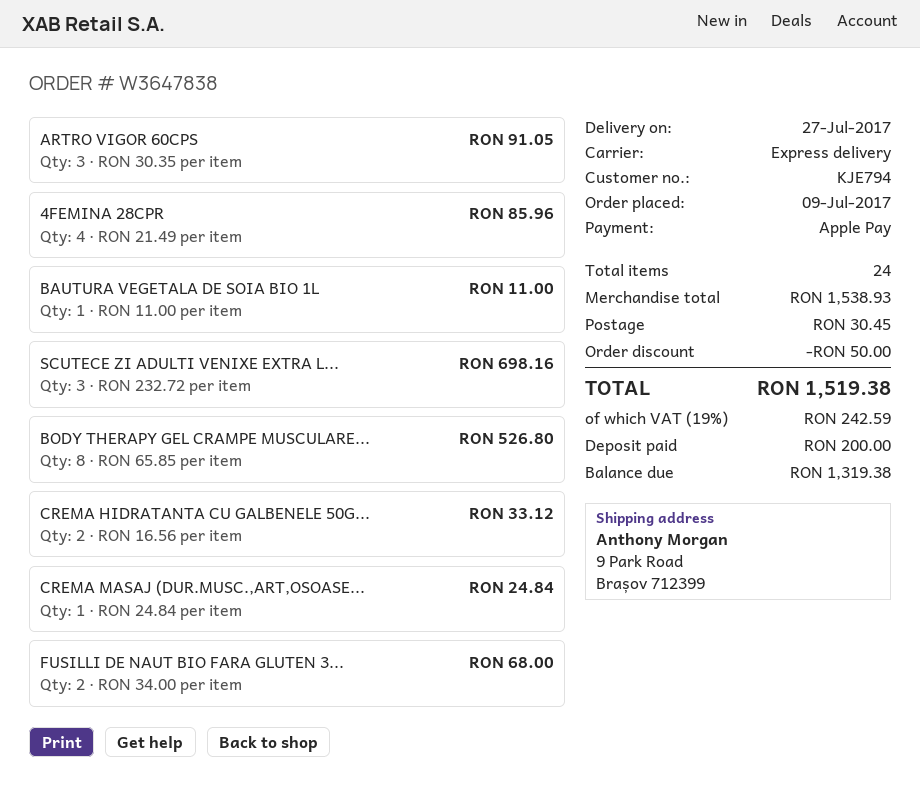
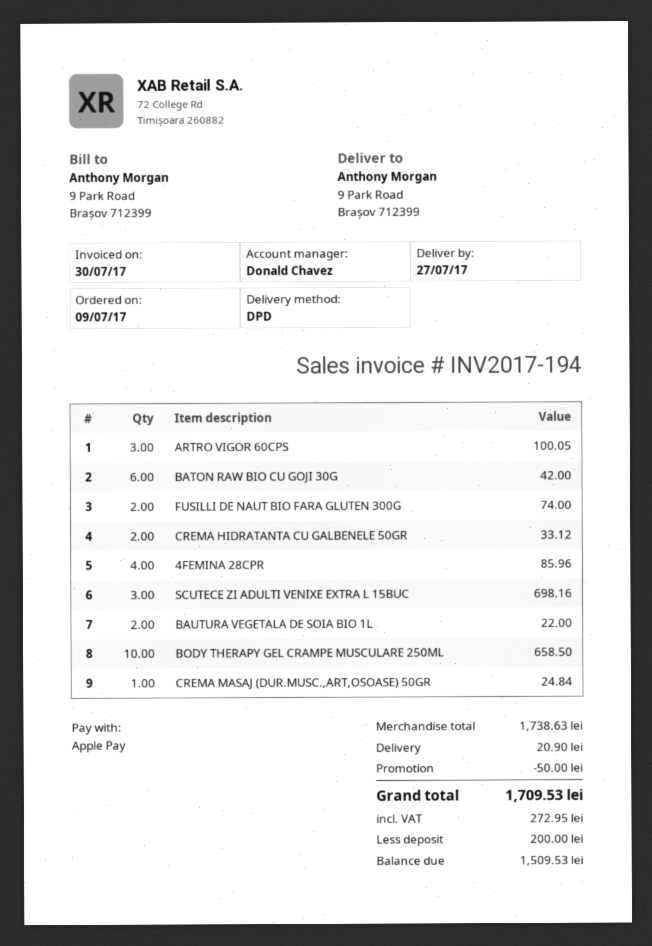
shipping method: express -> DPD
ARTRO VIGOR 60CPS: 3 for 91.05 -> 3 for 100.05
BAUTURA VEGETALA DE SOIA BIO 1L: 1 for 11.00 -> 2 for 22.00
BODY THERAPY GEL CRAMPE MUSCULARE...: 8 for 526.80 -> 10 for 658.50
FUSILLI DE NAUT BIO FARA GLUTEN 3...: 2 for 68.00 -> 2 for 74.00
BATON RAW BIO CU GOJI 30G: none -> 6 for 42.00
subtotal: 1538.93 -> 1738.63
shipping: 30.45 -> 20.90
tax: 242.59 -> 272.95
total: 1519.38 -> 1709.53
balance: 1319.38 -> 1509.53

